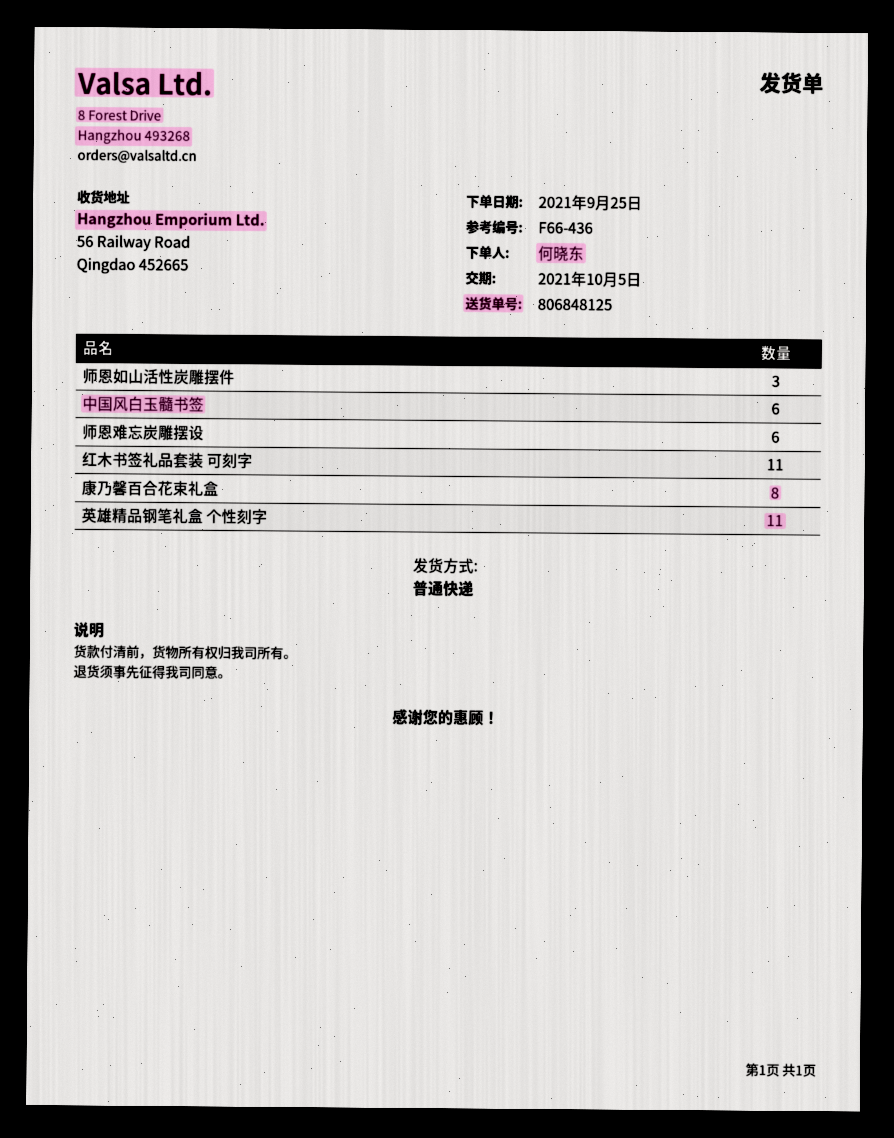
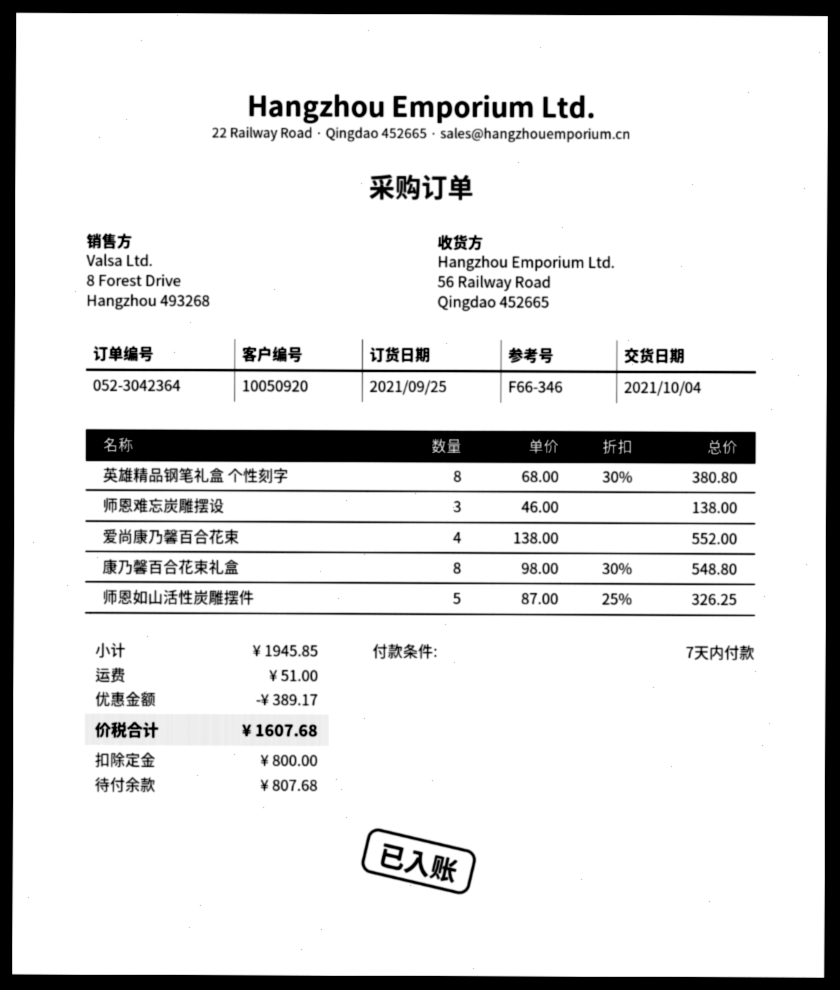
delivery date: 2021-10-05 -> 2021-10-04
reference: F66-436 -> F66-346
师恩如山活性炭雕摆件: 3 -> 5
中国风白玉髓书签: 6 -> none
师恩难忘炭雕摆设: 6 -> 3
红木书签礼品套装 可刻字: 11 -> none
英雄精品钢笔礼盒 个性刻字: 11 -> 8
爱尚康乃馨百合花束: none -> 4

